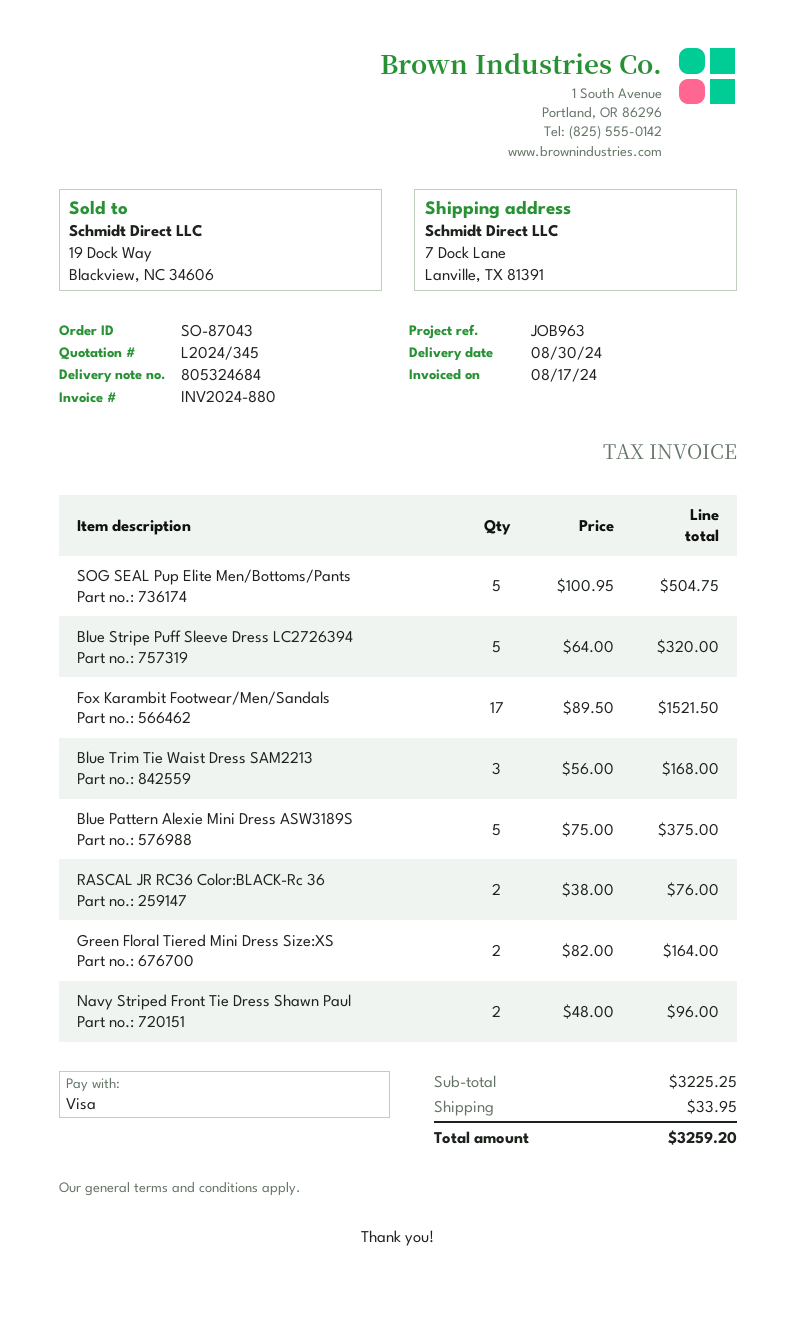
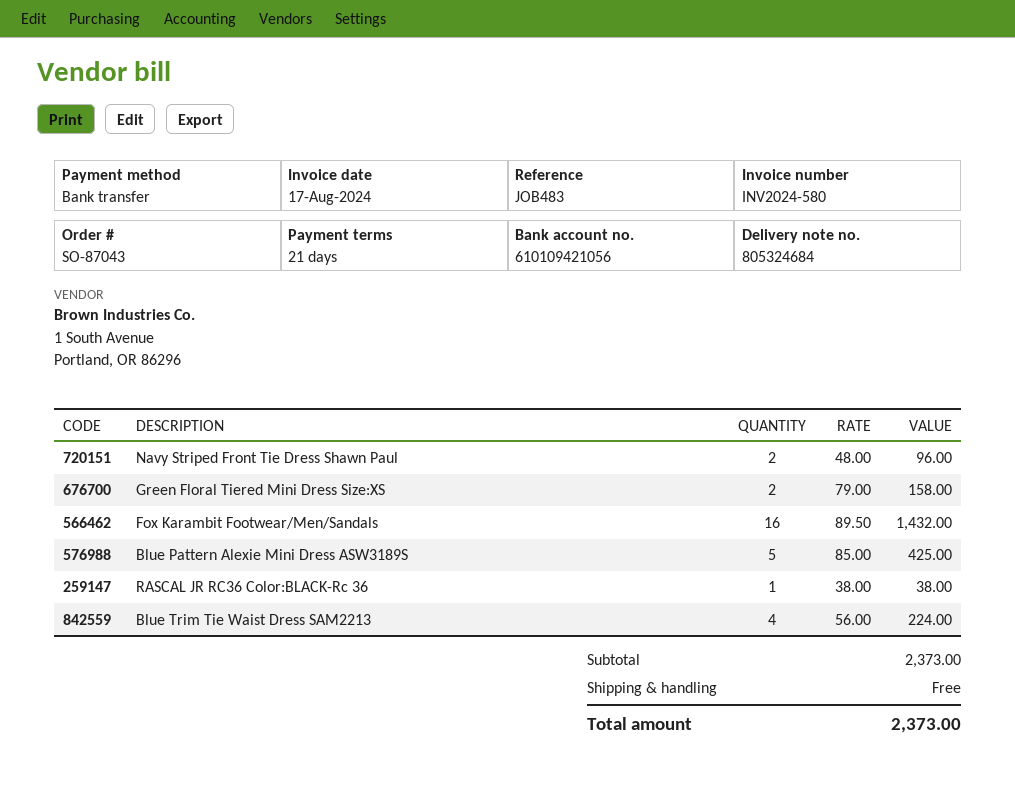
invoice number: INV2024-880 -> INV2024-580
reference: JOB963 -> JOB483
payment method: Visa -> bank transfer
SOG SEAL Pup Elite Men/Bottoms/Pants: 5 x 100.95 = 504.75 -> none
Blue Stripe Puff Sleeve Dress LC2726394: 5 x 64.00 = 320.00 -> none
Fox Karambit Footwear/Men/Sandals: 17 x 89.50 = 1521.50 -> 16 x 89.50 = 1432.00
Blue Trim Tie Waist Dress SAM2213: 3 x 56.00 = 168.00 -> 4 x 56.00 = 224.00
Blue Pattern Alexie Mini Dress ASW3189S: 5 x 75.00 = 375.00 -> 5 x 85.00 = 425.00
RASCAL JR RC36 Color:BLACK-Rc 36: 2 x 38.00 = 76.00 -> 1 x 38.00 = 38.00
Green Floral Tiered Mini Dress Size:XS: 2 x 82.00 = 164.00 -> 2 x 79.00 = 158.00
subtotal: 3225.25 -> 2373.00
shipping: 33.95 -> 0.00
total: 3259.20 -> 2373.00

